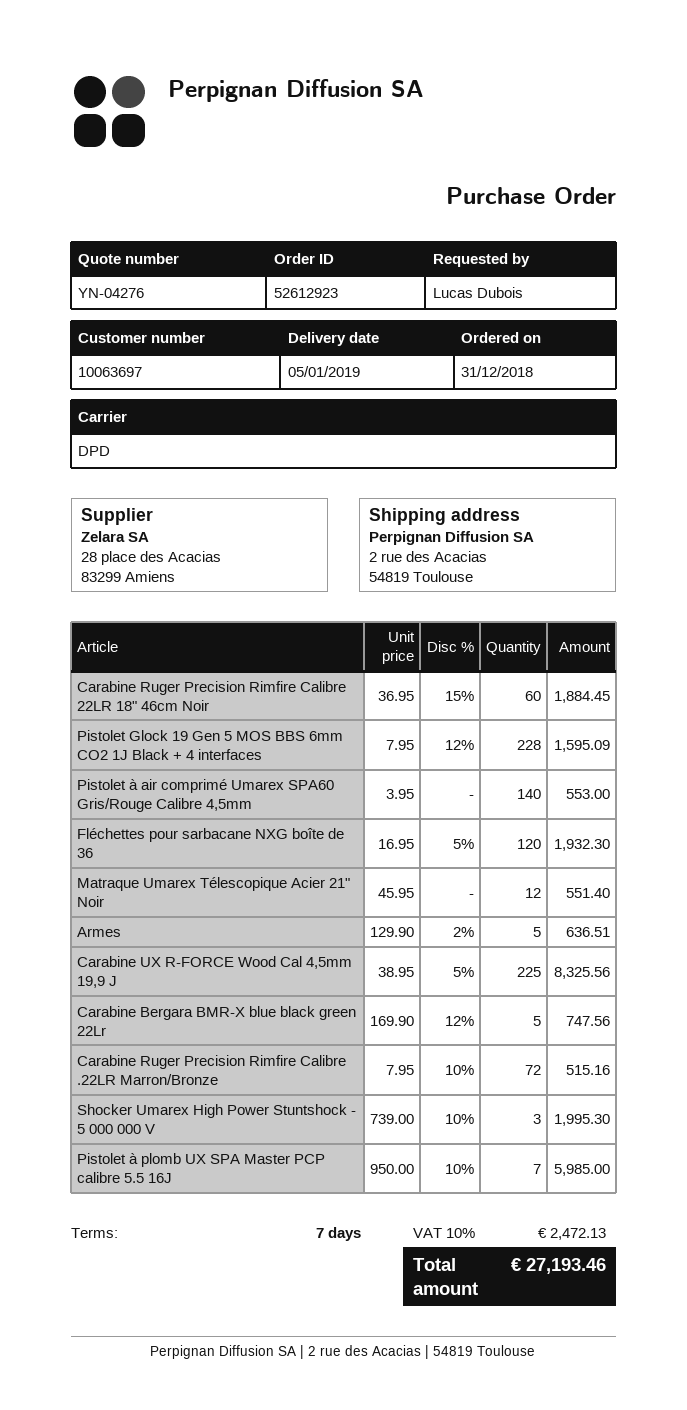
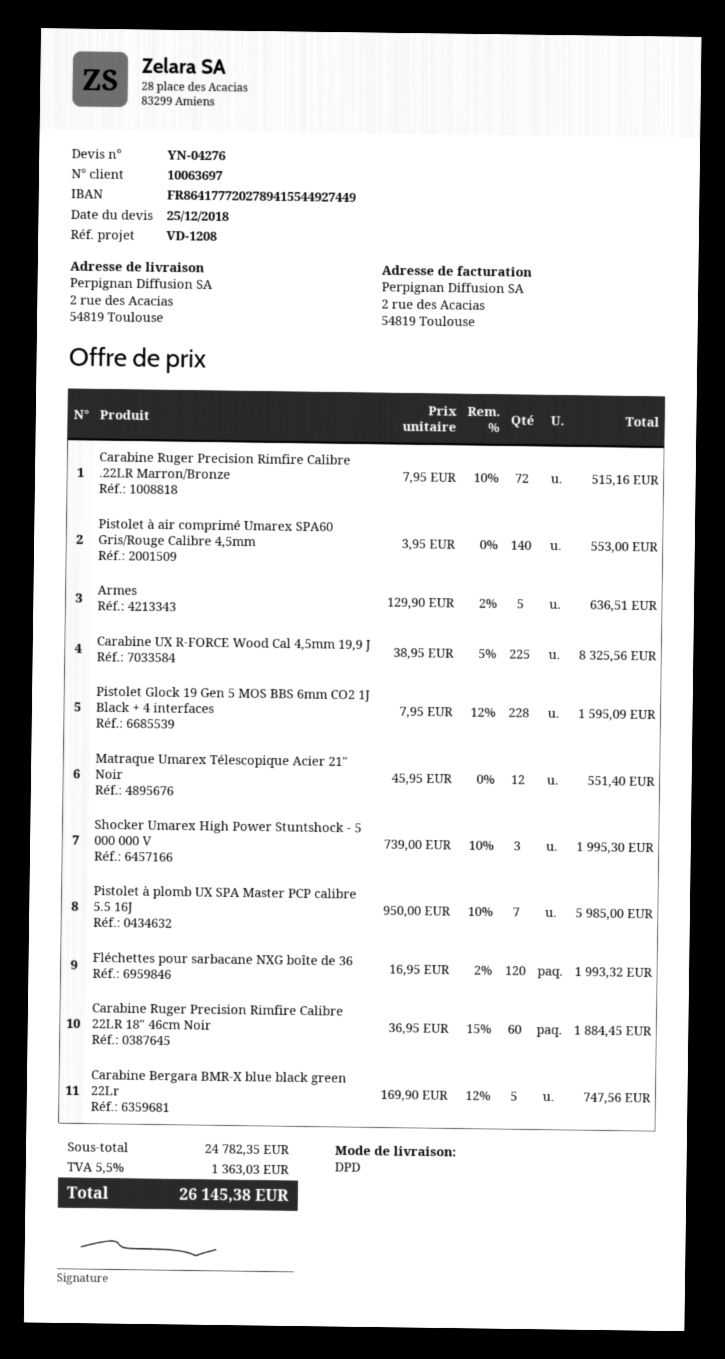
Fléchettes pour sarbacane NXG boîte de 36: 120 x 16.95 - 5% = 1932.30 -> 120 x 16.95 - 2% = 1993.32
tax: 10% = 2472.13 -> 5.5% = 1363.03
total: 27193.46 -> 26145.38

